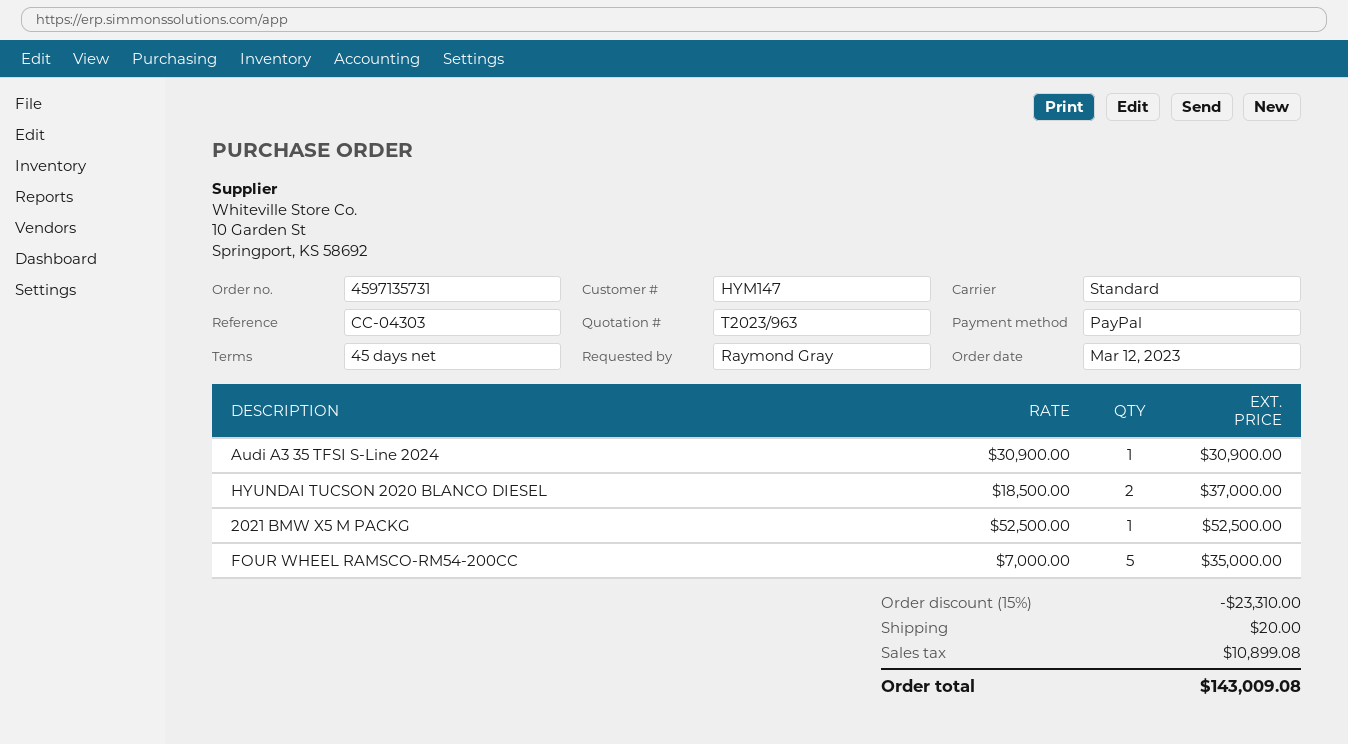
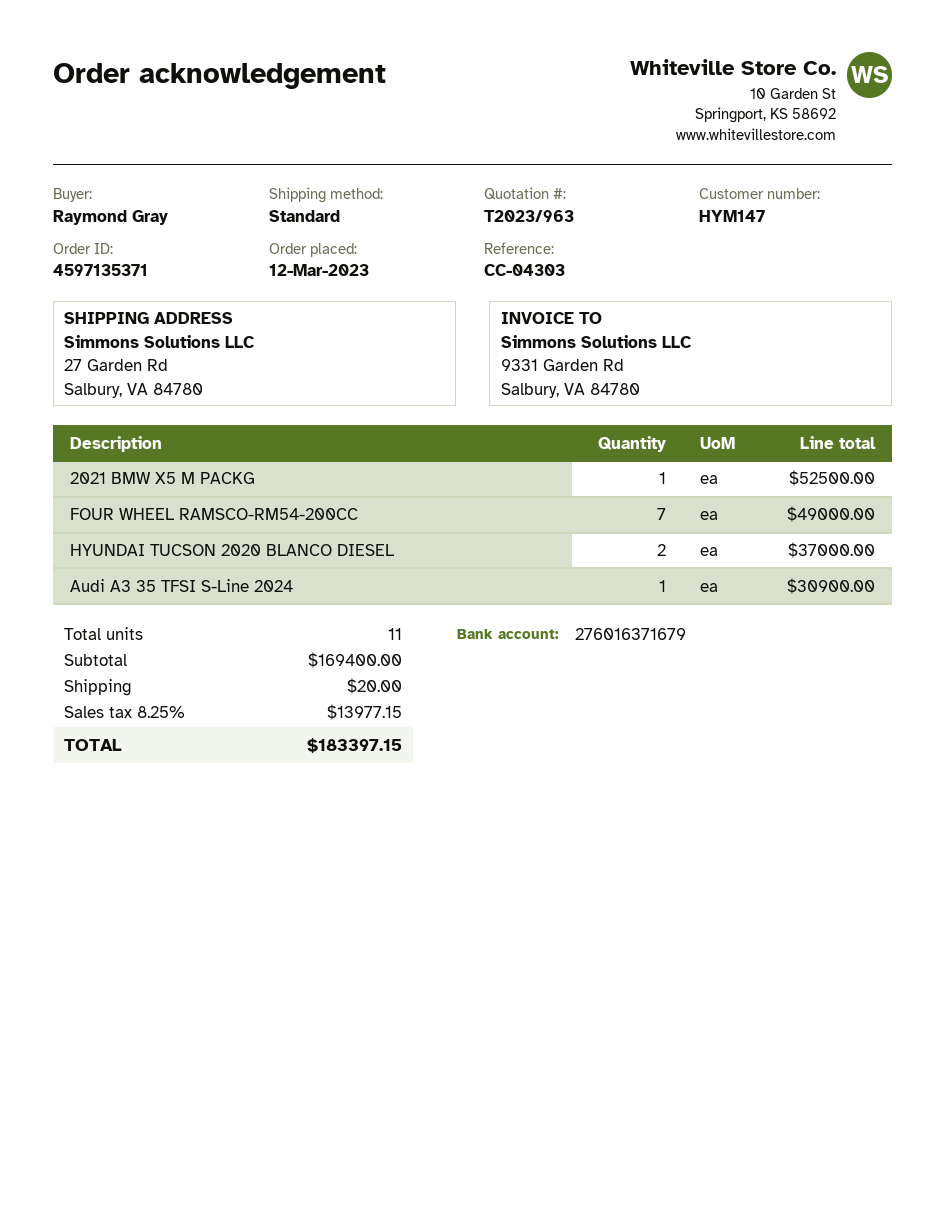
order number: 4597135731 -> 4597135371
FOUR WHEEL RAMSCO-RM54-200CC: 5 for 35000.00 -> 7 for 49000.00
discount: 15% = 23310.00 -> none
tax: 10899.08 -> 13977.15
total: 143009.08 -> 183397.15

